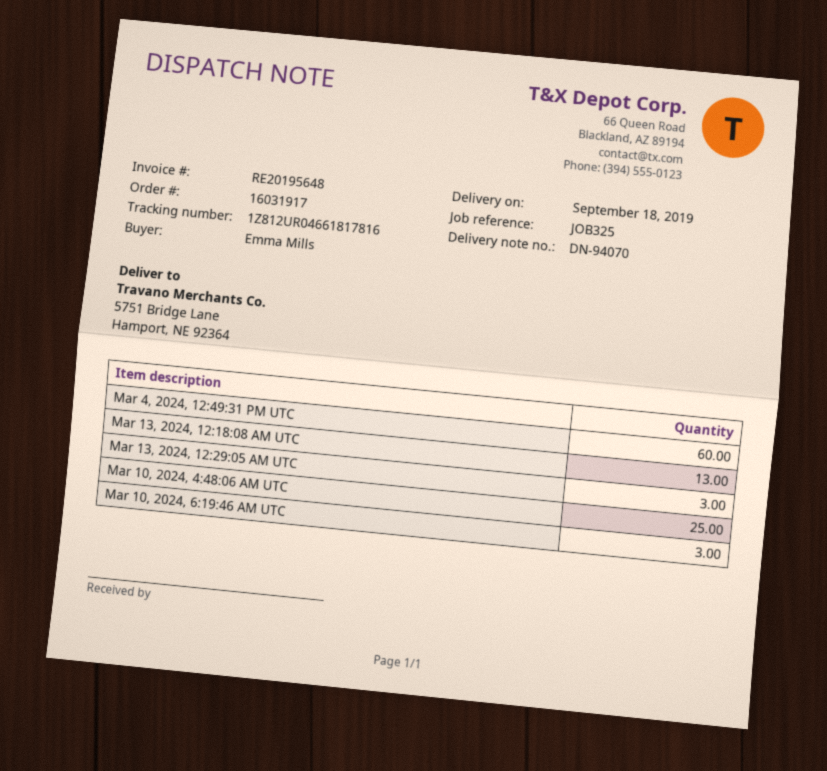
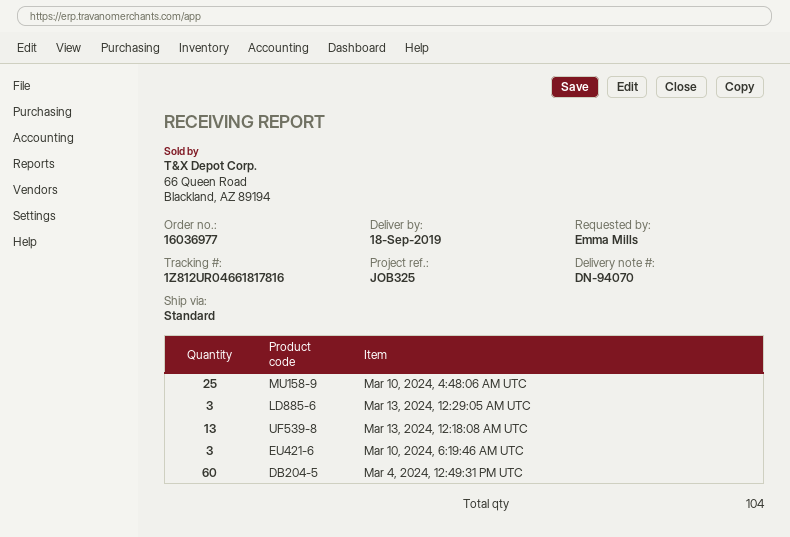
order number: 16031917 -> 16036977

